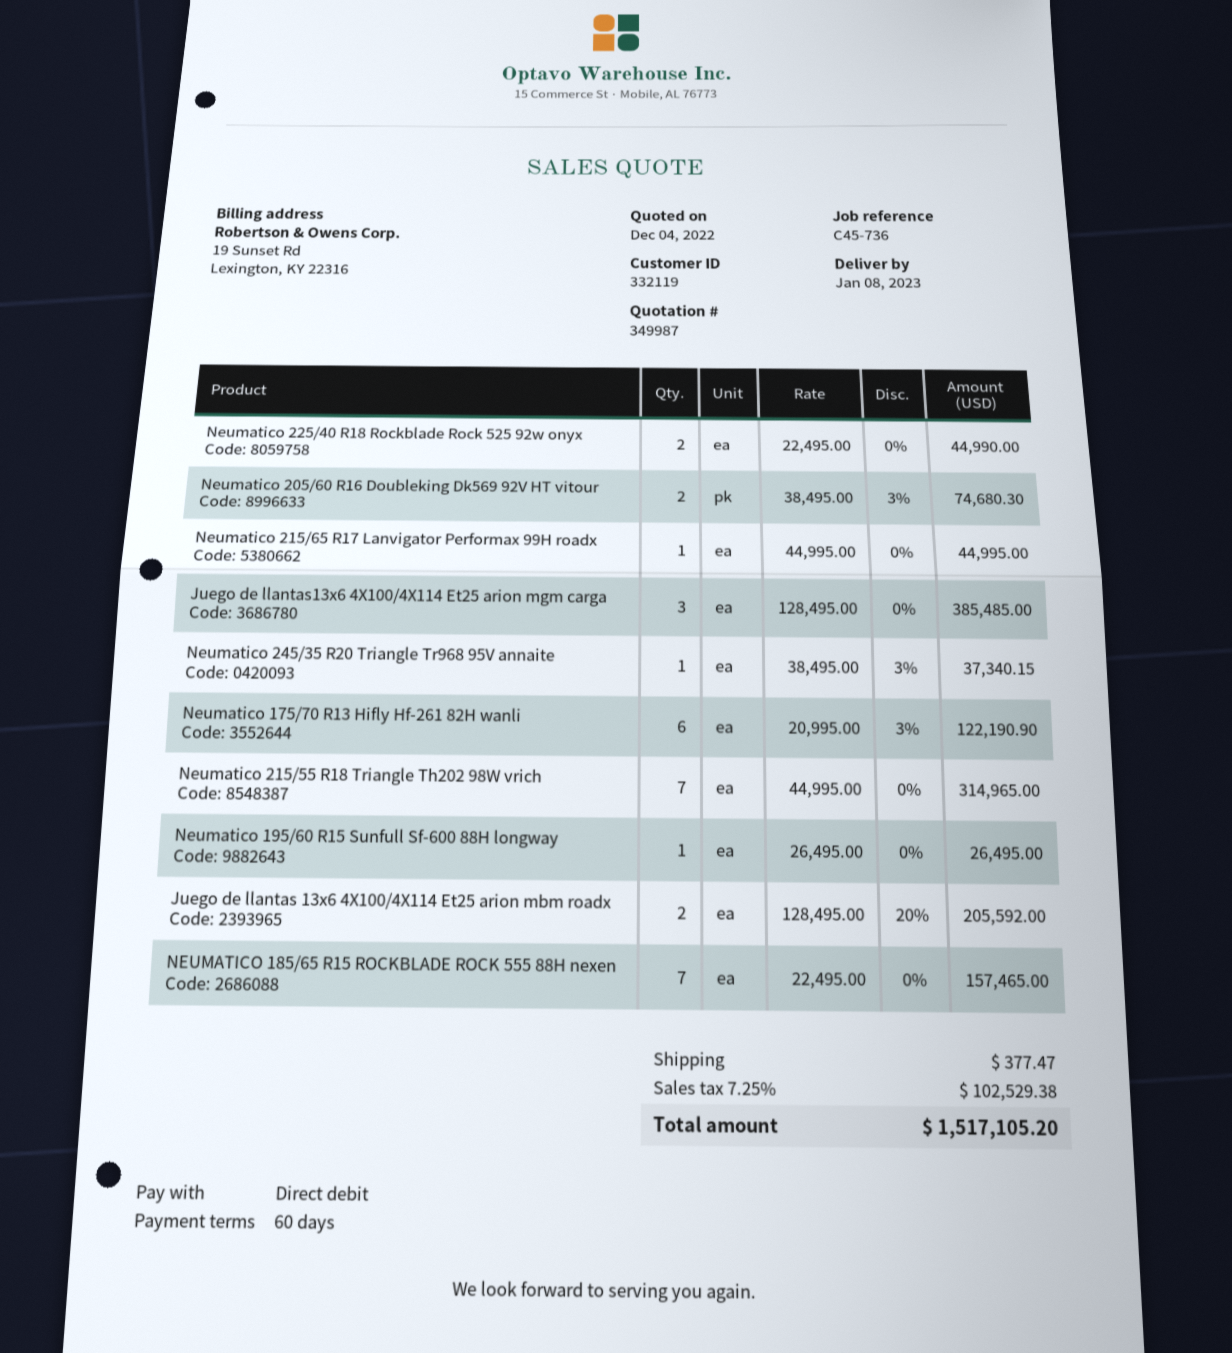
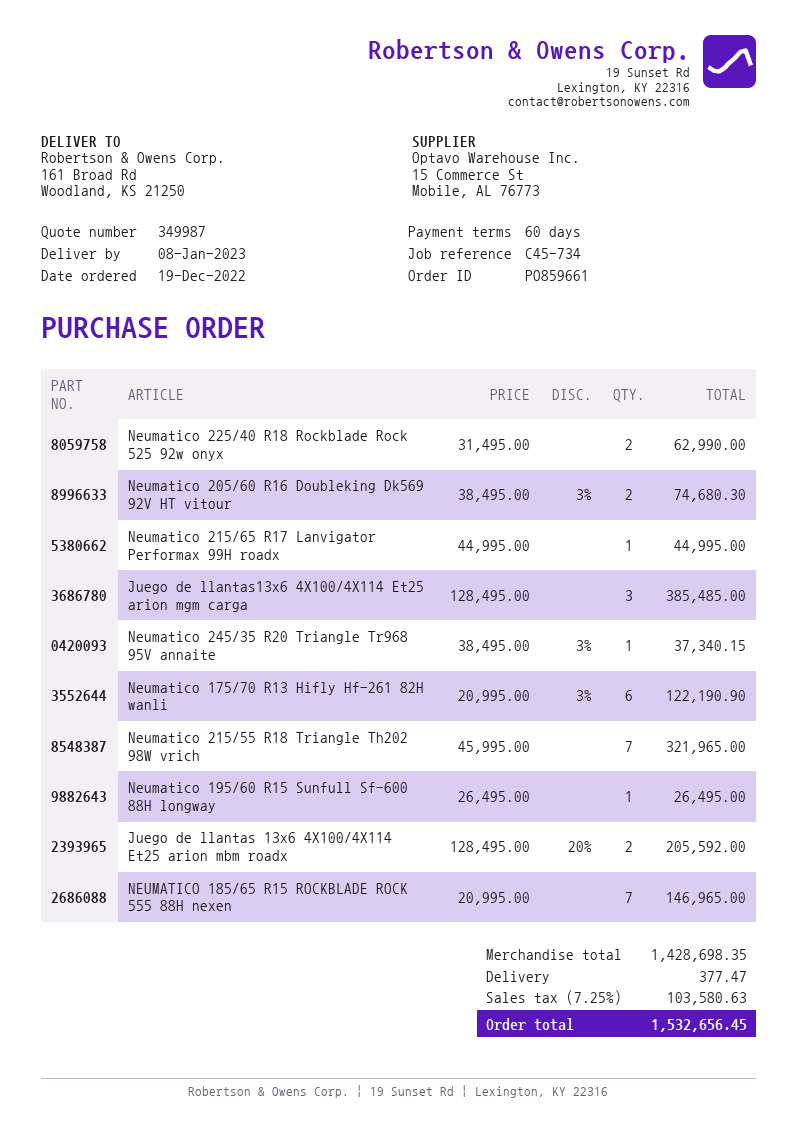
reference: C45-736 -> C45-734
Neumatico 225/40 R18 Rockblade Rock 525 92w onyx: 2 x 22495.00 = 44990.00 -> 2 x 31495.00 = 62990.00
Neumatico 215/55 R18 Triangle Th202 98W vrich: 7 x 44995.00 = 314965.00 -> 7 x 45995.00 = 321965.00
NEUMATICO 185/65 R15 ROCKBLADE ROCK 555 88H nexen: 7 x 22495.00 = 157465.00 -> 7 x 20995.00 = 146965.00
tax: 7.25% = 102529.38 -> 7.25% = 103580.63
total: 1517105.20 -> 1532656.45

